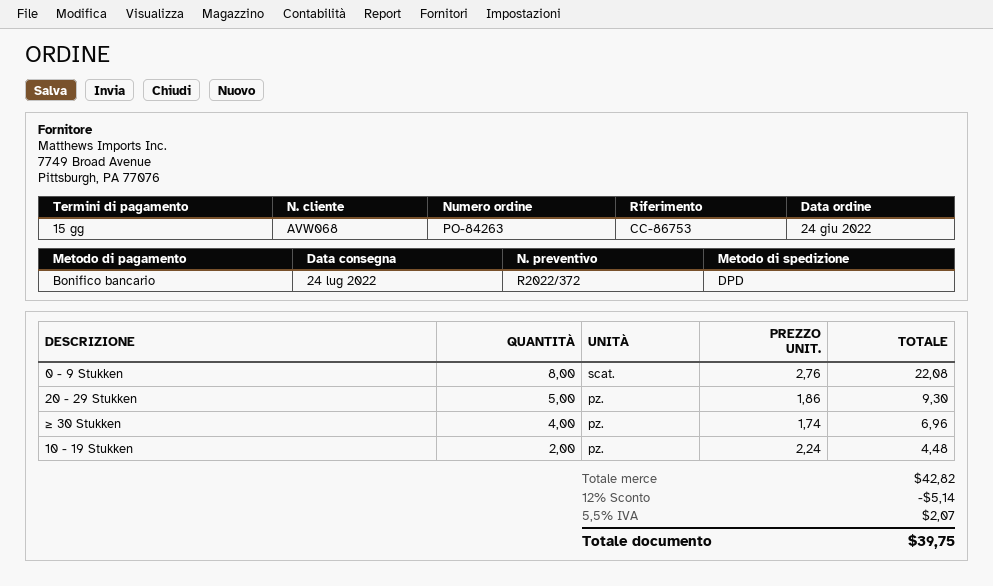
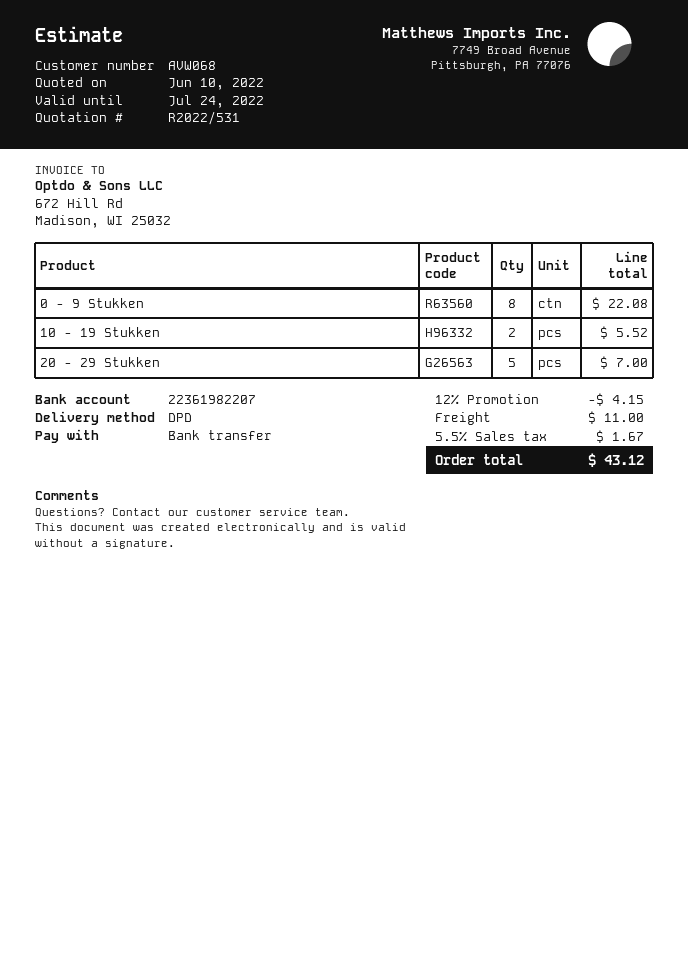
quote number: R2022/372 -> R2022/531
20 - 29 Stukken: 5 for 9.30 -> 5 for 7.00
≥ 30 Stukken: 4 for 6.96 -> none
10 - 19 Stukken: 2 for 4.48 -> 2 for 5.52
discount: 12% = 5.14 -> 12% = 4.15
shipping: none -> 11.00
tax: 5.5% = 2.07 -> 5.5% = 1.67
total: 39.75 -> 43.12

